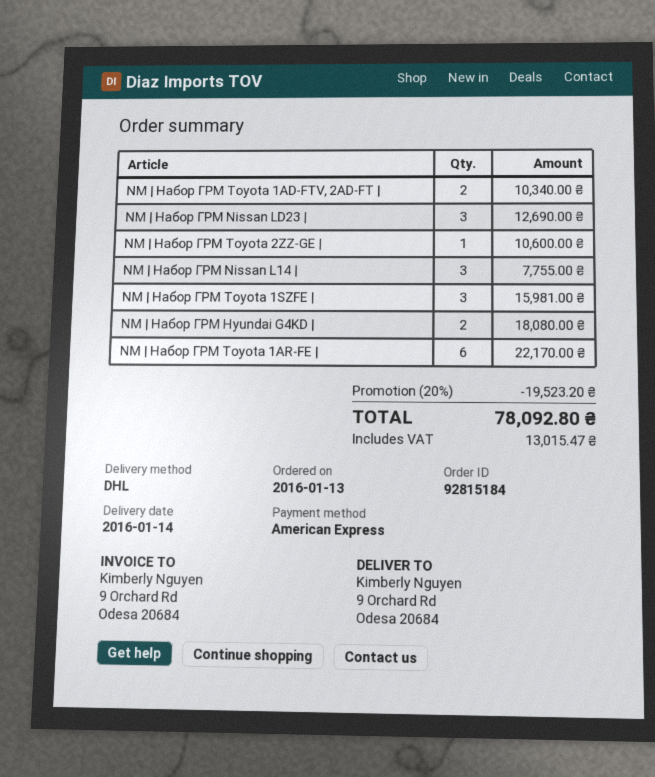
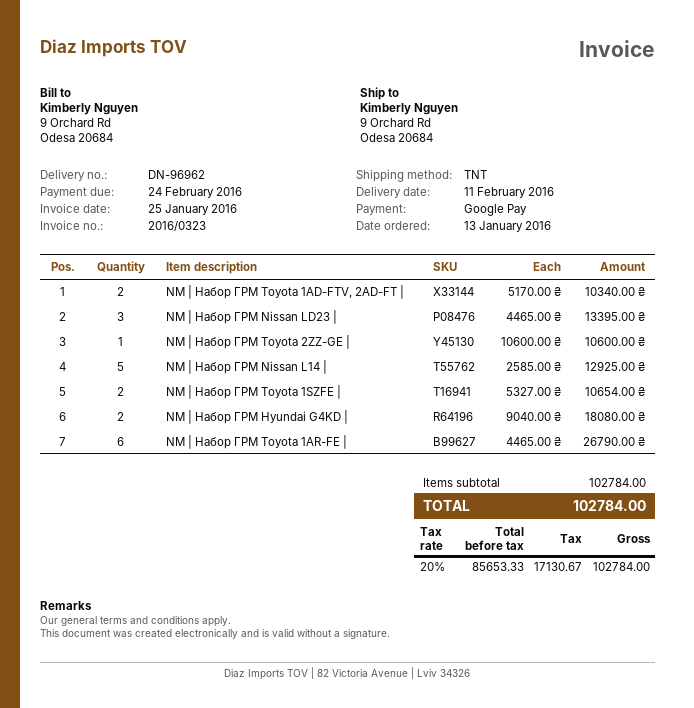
delivery date: 2016-01-14 -> 2016-02-11
payment method: American Express -> Google Pay
shipping method: DHL -> TNT
NM | Набор ГРМ Nissan LD23 |: 3 for 12690.00 -> 3 for 13395.00
NM | Набор ГРМ Nissan L14 |: 3 for 7755.00 -> 5 for 12925.00
NM | Набор ГРМ Toyota 1SZFE |: 3 for 15981.00 -> 2 for 10654.00
NM | Набор ГРМ Toyota 1AR-FE |: 6 for 22170.00 -> 6 for 26790.00
discount: 20% = 19523.20 -> none
tax: 13015.47 -> 17130.67
total: 78092.80 -> 102784.00

